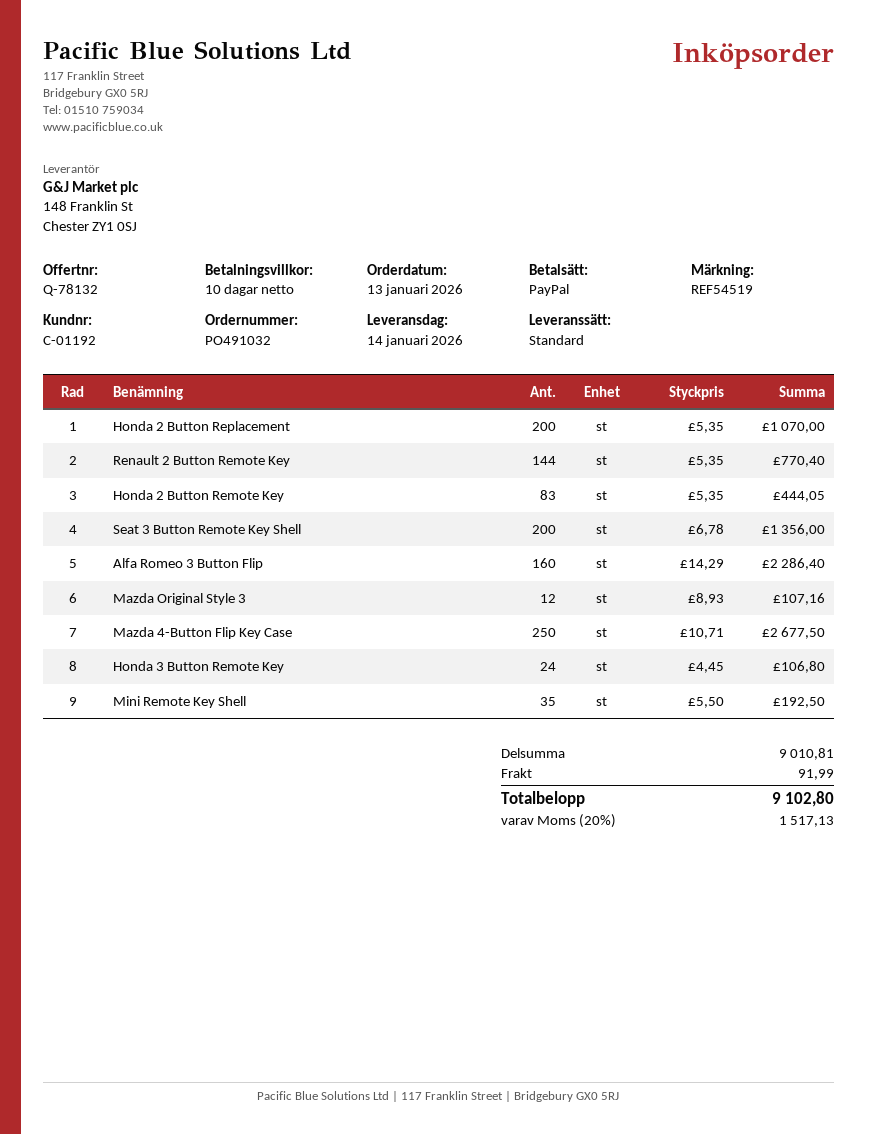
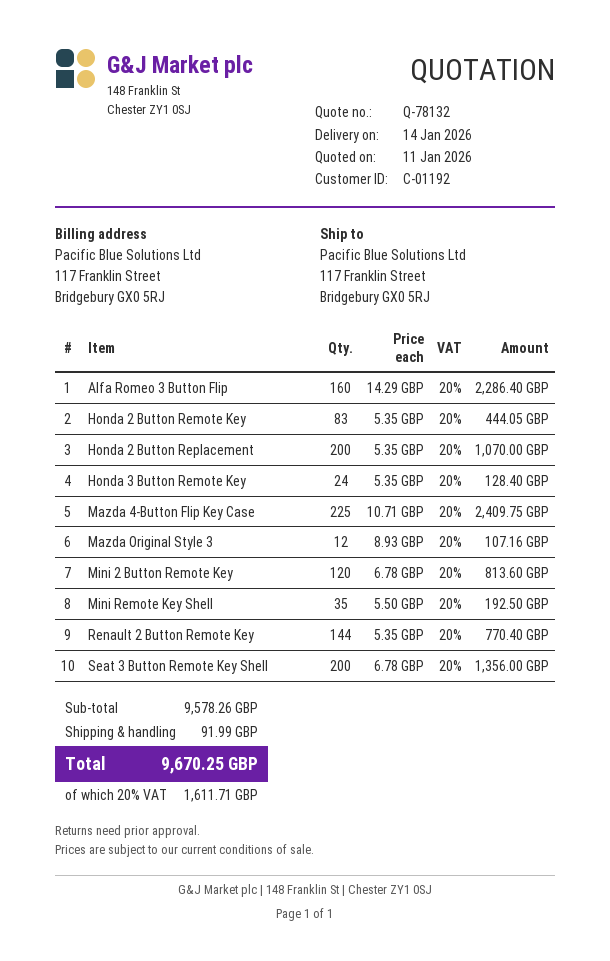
Mazda 4-Button Flip Key Case: 250 x 10.71 = 2677.50 -> 225 x 10.71 = 2409.75
Honda 3 Button Remote Key: 24 x 4.45 = 106.80 -> 24 x 5.35 = 128.40
Mini 2 Button Remote Key: none -> 120 x 6.78 = 813.60
subtotal: 9010.81 -> 9578.26
tax: 20% = 1517.13 -> 20% = 1611.71
total: 9102.80 -> 9670.25

